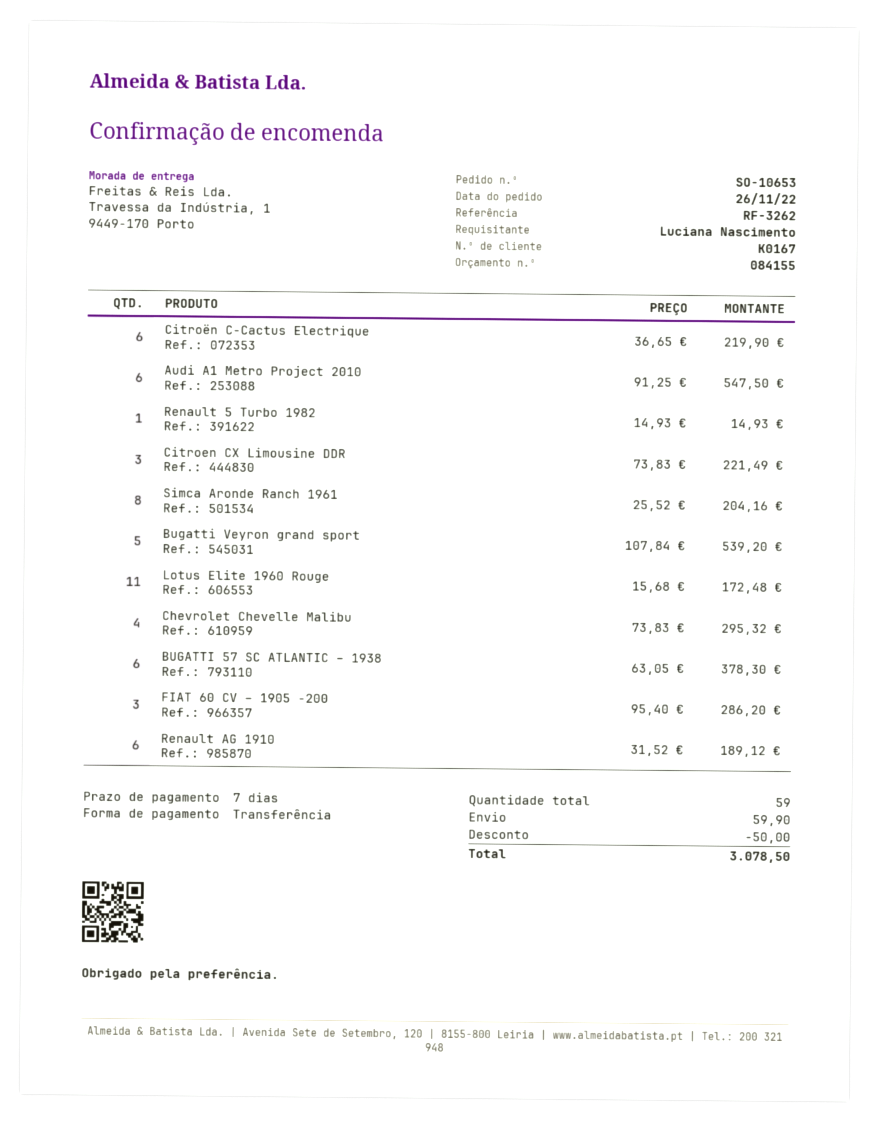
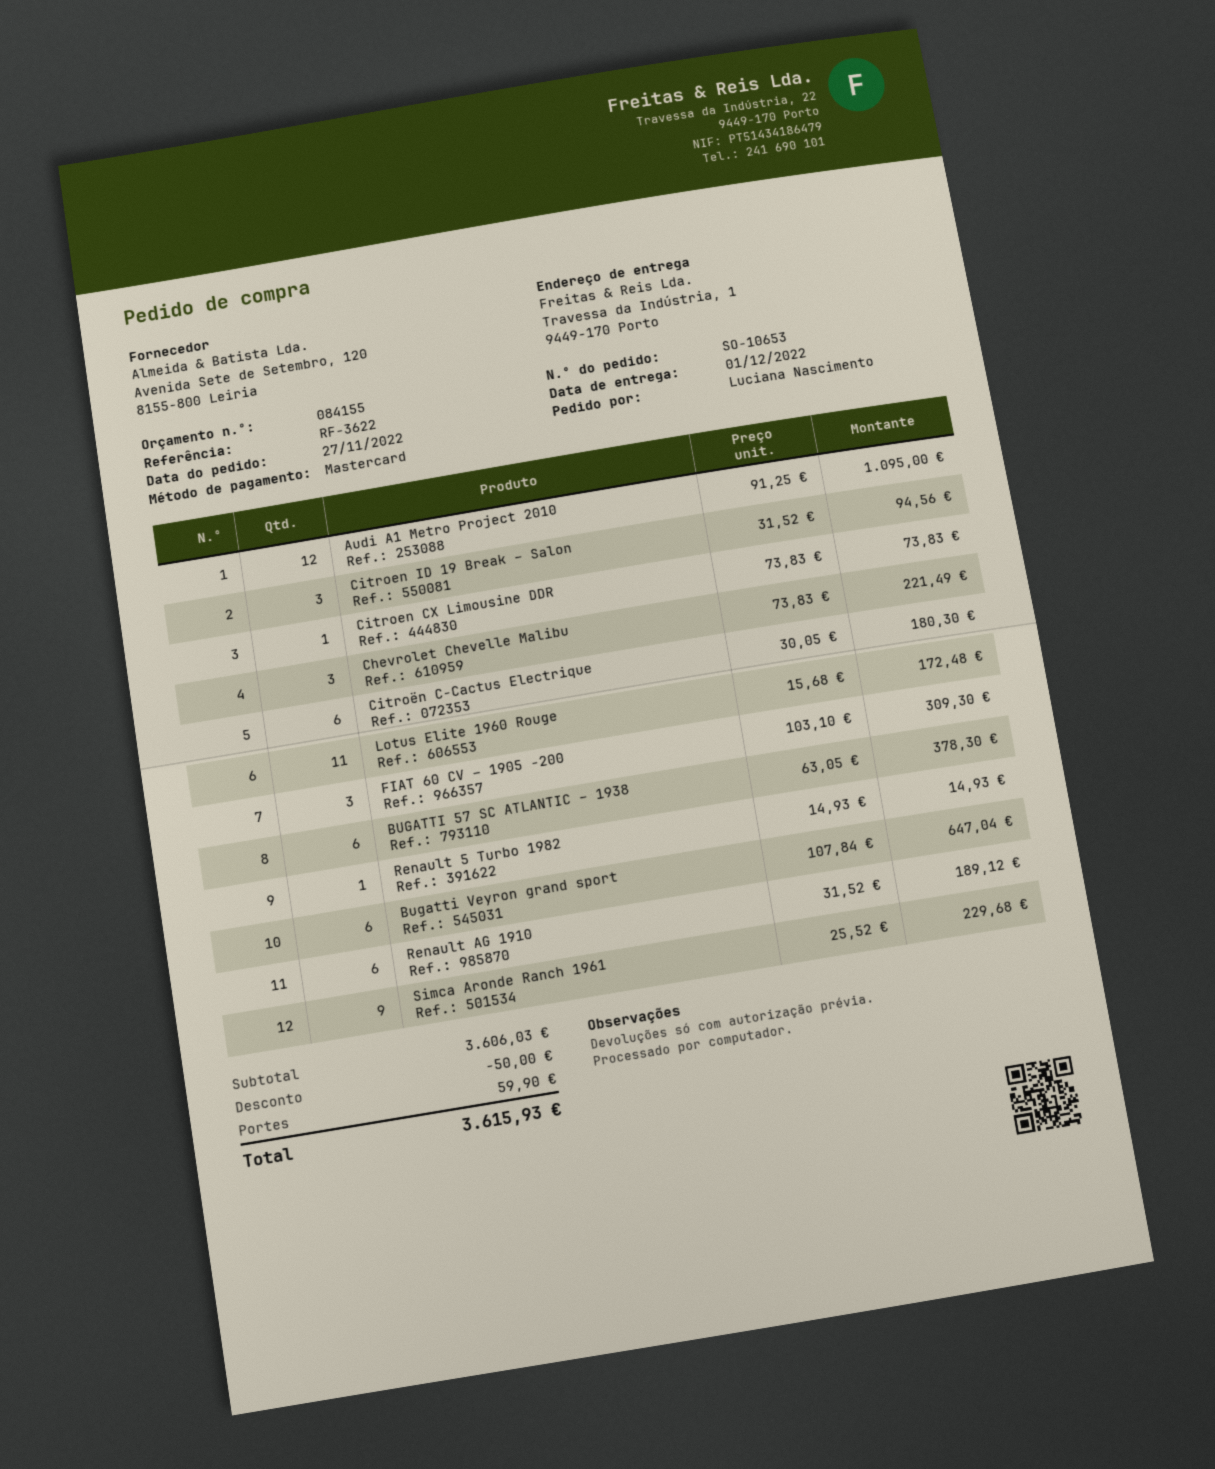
order date: 2022-11-26 -> 2022-11-27
reference: RF-3262 -> RF-3622
payment method: bank transfer -> Mastercard
Citroën C-Cactus Electrique: 6 x 36.65 = 219.90 -> 6 x 30.05 = 180.30
Audi A1 Metro Project 2010: 6 x 91.25 = 547.50 -> 12 x 91.25 = 1095.00
Citroen CX Limousine DDR: 3 x 73.83 = 221.49 -> 1 x 73.83 = 73.83
Simca Aronde Ranch 1961: 8 x 25.52 = 204.16 -> 9 x 25.52 = 229.68
Bugatti Veyron grand sport: 5 x 107.84 = 539.20 -> 6 x 107.84 = 647.04
Chevrolet Chevelle Malibu: 4 x 73.83 = 295.32 -> 3 x 73.83 = 221.49
FIAT 60 CV – 1905 -200: 3 x 95.40 = 286.20 -> 3 x 103.10 = 309.30
Citroen ID 19 Break – Salon: none -> 3 x 31.52 = 94.56
total: 3078.50 -> 3615.93

